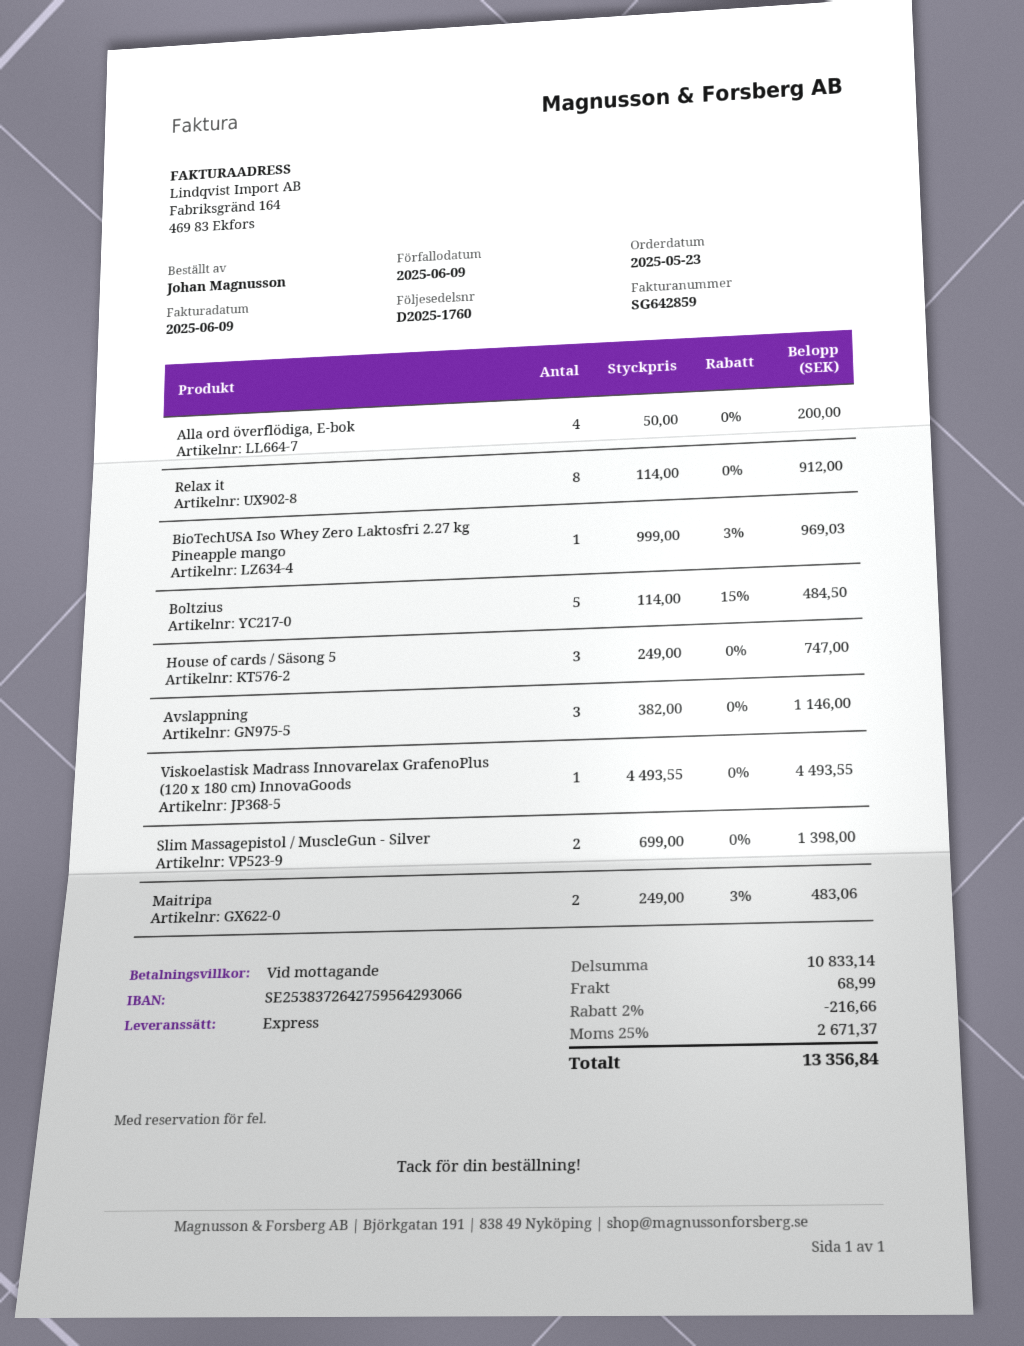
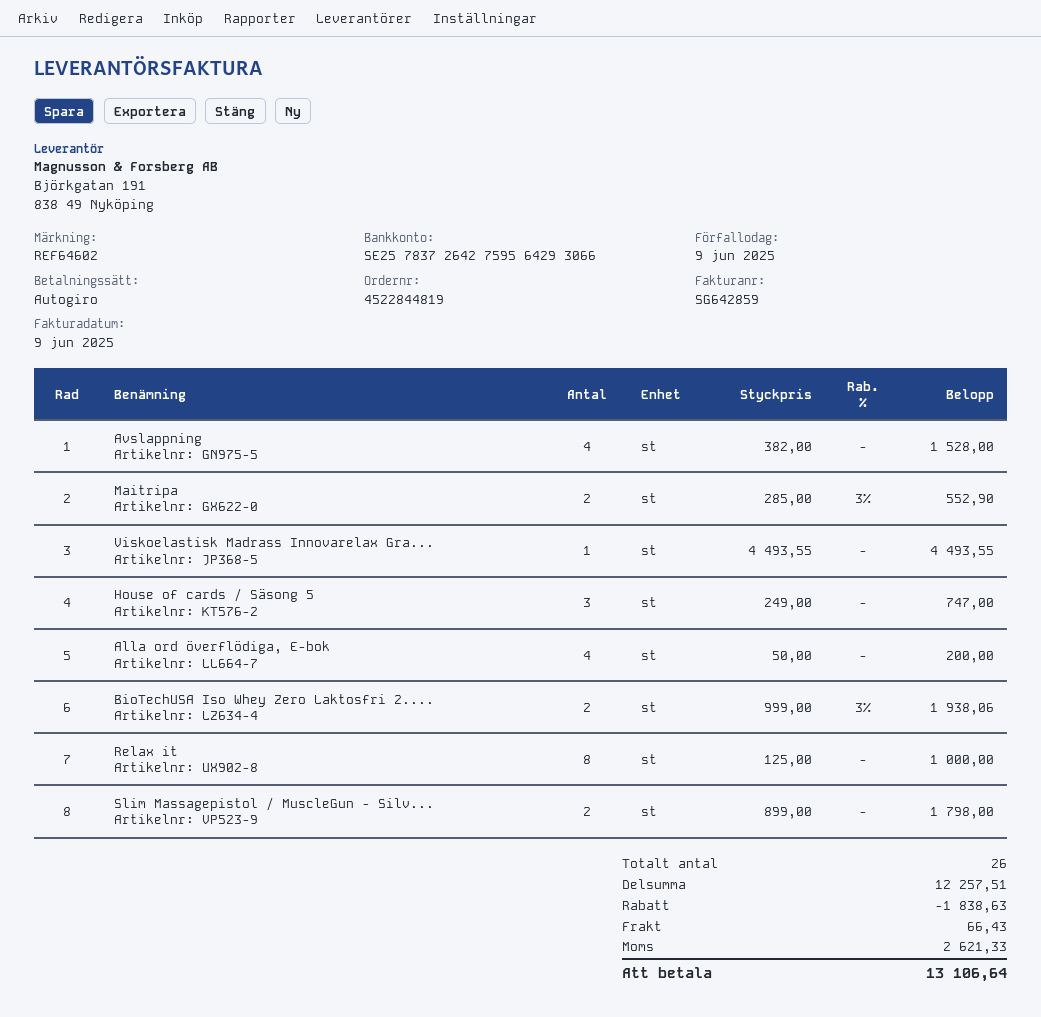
bank account: SE2538372642759564293066 -> SE2578372642759564293066
Relax it: 8 x 114.00 = 912.00 -> 8 x 125.00 = 1000.00
BioTechUSA Iso Whey Zero Laktosfri 2.27 kg Pineapple mango: 1 x 999.00 - 3% = 969.03 -> 2 x 999.00 - 3% = 1938.06
Boltzius: 5 x 114.00 - 15% = 484.50 -> none
Avslappning: 3 x 382.00 = 1146.00 -> 4 x 382.00 = 1528.00
Slim Massagepistol / MuscleGun - Silver: 2 x 699.00 = 1398.00 -> 2 x 899.00 = 1798.00
Maitripa: 2 x 249.00 - 3% = 483.06 -> 2 x 285.00 - 3% = 552.90
subtotal: 10833.14 -> 12257.51
discount: 216.66 -> 1838.63
shipping: 68.99 -> 66.43
tax: 2671.37 -> 2621.33
total: 13356.84 -> 13106.64

